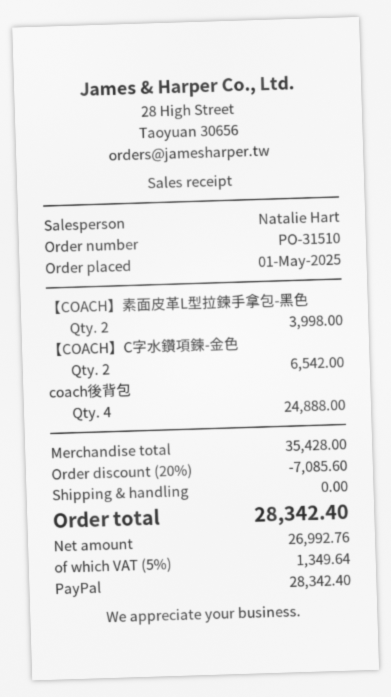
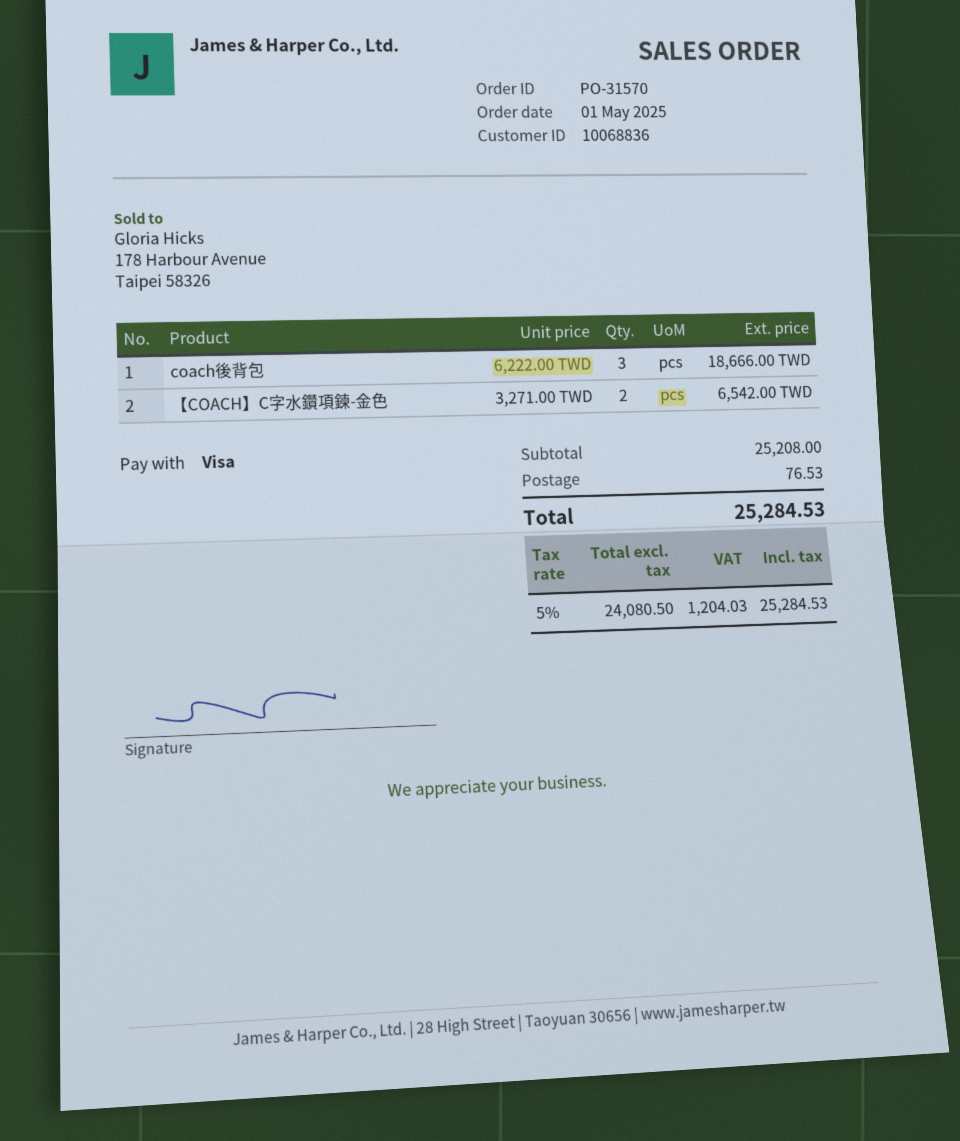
order number: PO-31510 -> PO-31570
payment method: PayPal -> Visa
【COACH】素面皮革L型拉鍊手拿包-黑色: 2 for 3998.00 -> none
coach後背包: 4 for 24888.00 -> 3 for 18666.00
subtotal: 35428.00 -> 25208.00
discount: 20% = 7085.60 -> none
shipping: 0.00 -> 76.53
net: 26992.76 -> 24080.50
tax: 5% = 1349.64 -> 5% = 1204.03
total: 28342.40 -> 25284.53

